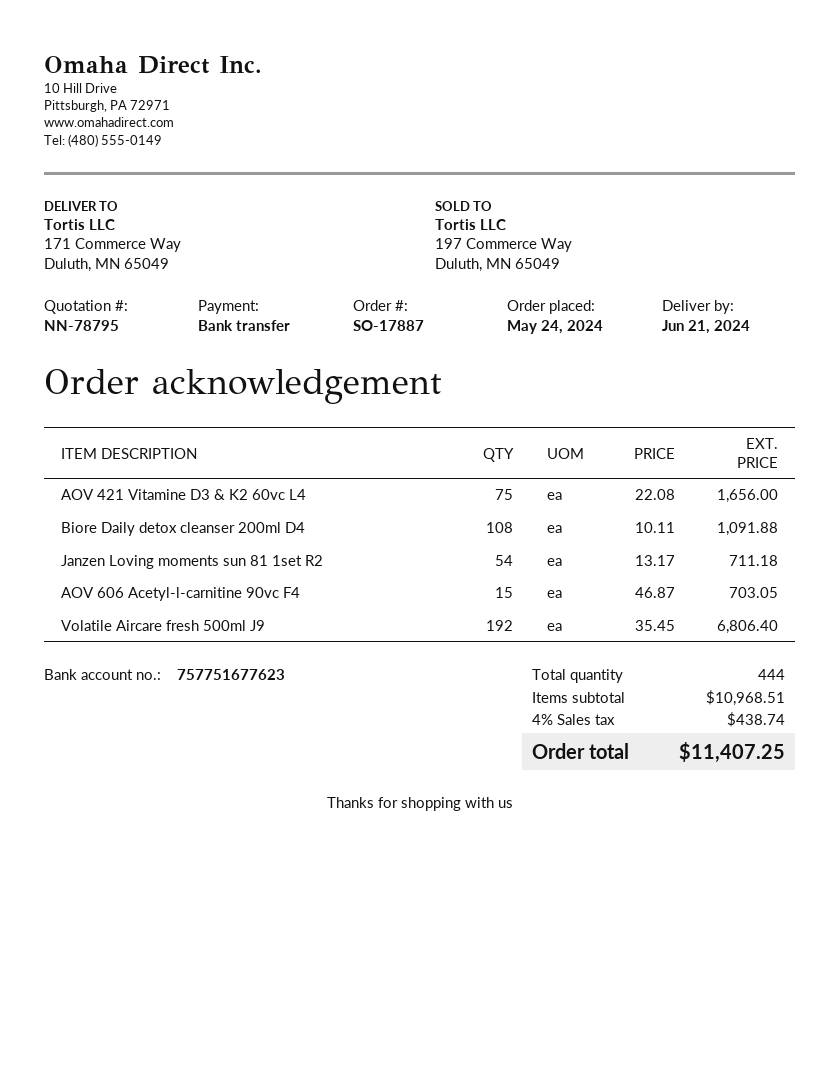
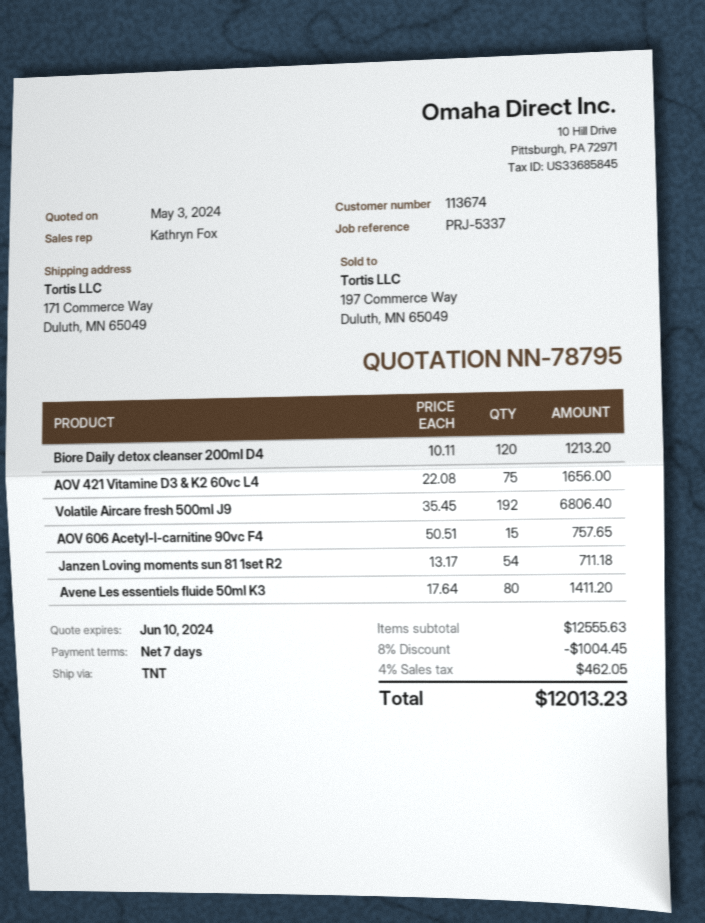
Biore Daily detox cleanser 200ml D4: 108 x 10.11 = 1091.88 -> 120 x 10.11 = 1213.20
AOV 606 Acetyl-l-carnitine 90vc F4: 15 x 46.87 = 703.05 -> 15 x 50.51 = 757.65
Avene Les essentiels fluide 50ml K3: none -> 80 x 17.64 = 1411.20
subtotal: 10968.51 -> 12555.63
discount: none -> 8% = 1004.45
tax: 4% = 438.74 -> 4% = 462.05
total: 11407.25 -> 12013.23

